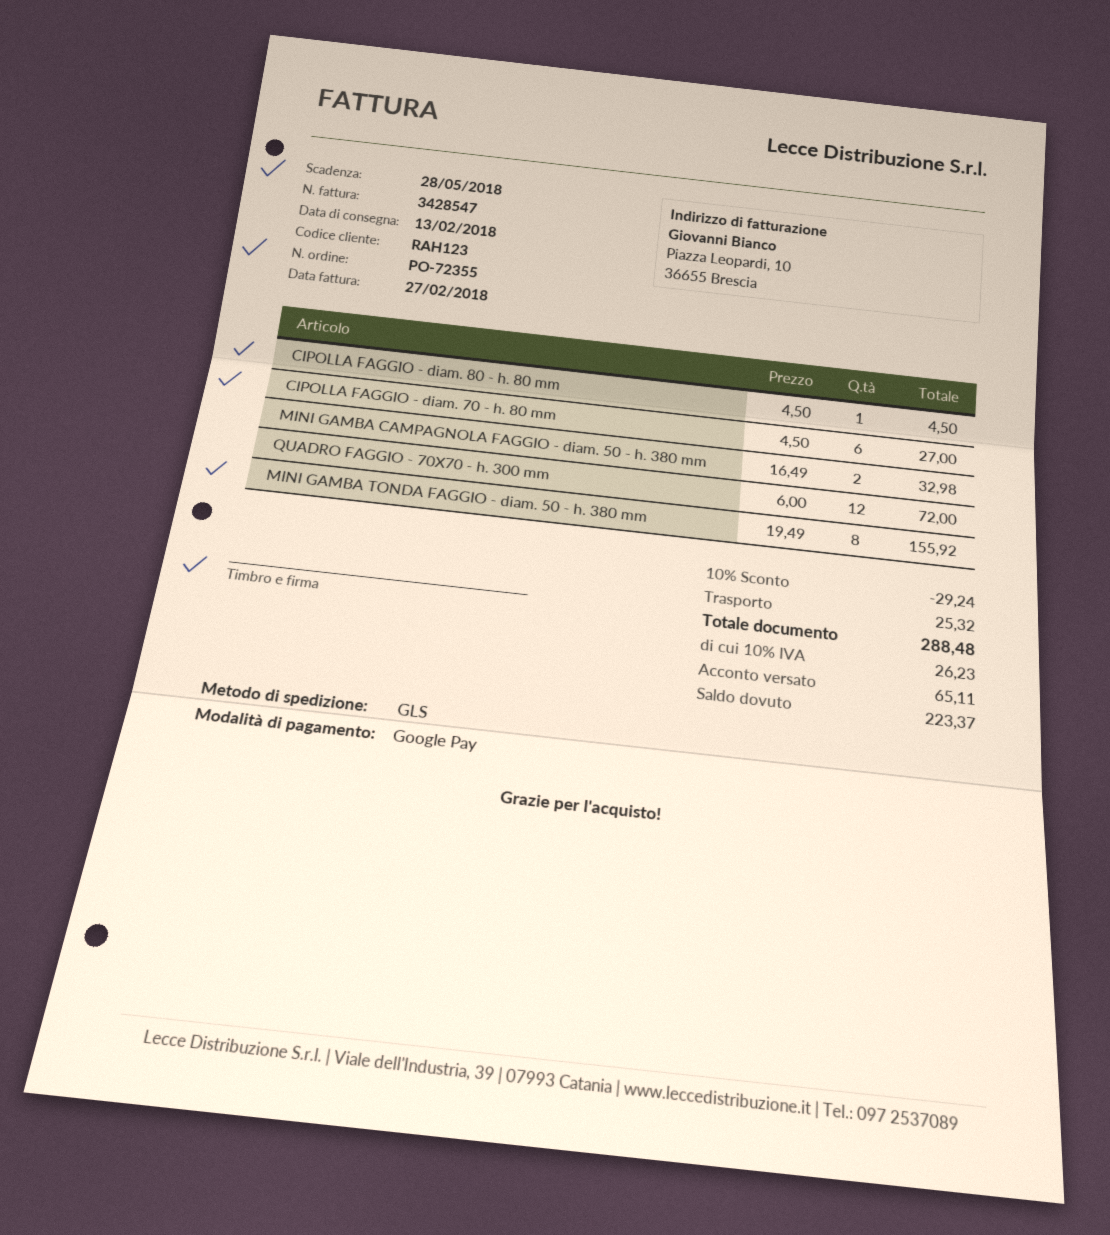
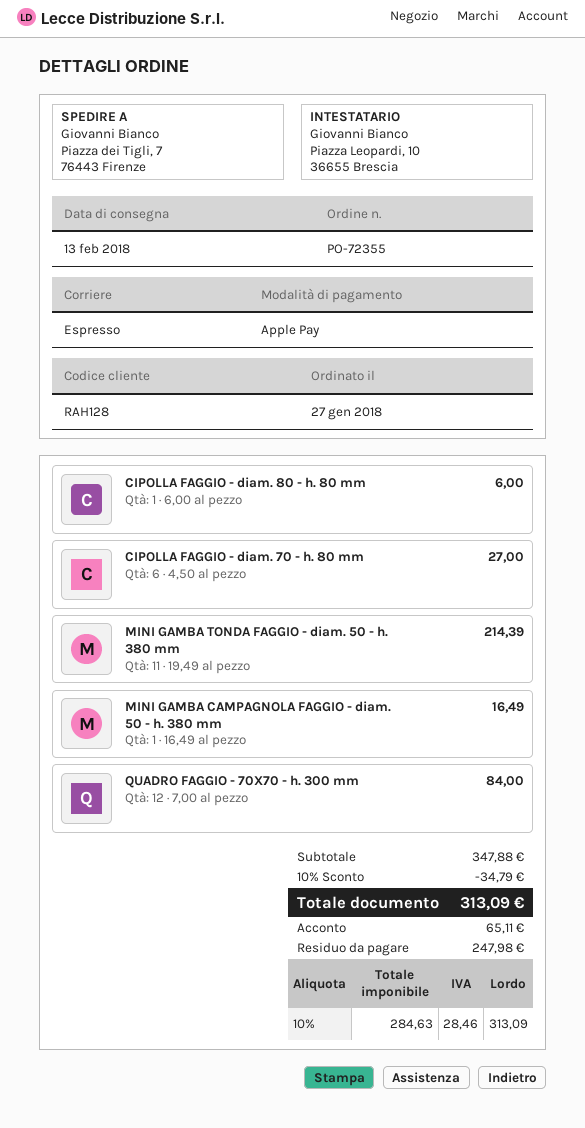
customer number: RAH123 -> RAH128
payment method: Google Pay -> Apple Pay
shipping method: GLS -> express
CIPOLLA FAGGIO - diam. 80 - h. 80 mm: 1 x 4.50 = 4.50 -> 1 x 6.00 = 6.00
MINI GAMBA CAMPAGNOLA FAGGIO - diam. 50 - h. 380 mm: 2 x 16.49 = 32.98 -> 1 x 16.49 = 16.49
QUADRO FAGGIO - 70X70 - h. 300 mm: 12 x 6.00 = 72.00 -> 12 x 7.00 = 84.00
MINI GAMBA TONDA FAGGIO - diam. 50 - h. 380 mm: 8 x 19.49 = 155.92 -> 11 x 19.49 = 214.39
discount: 10% = 29.24 -> 10% = 34.79
shipping: 25.32 -> none
tax: 10% = 26.23 -> 10% = 28.46
total: 288.48 -> 313.09
balance: 223.37 -> 247.98

